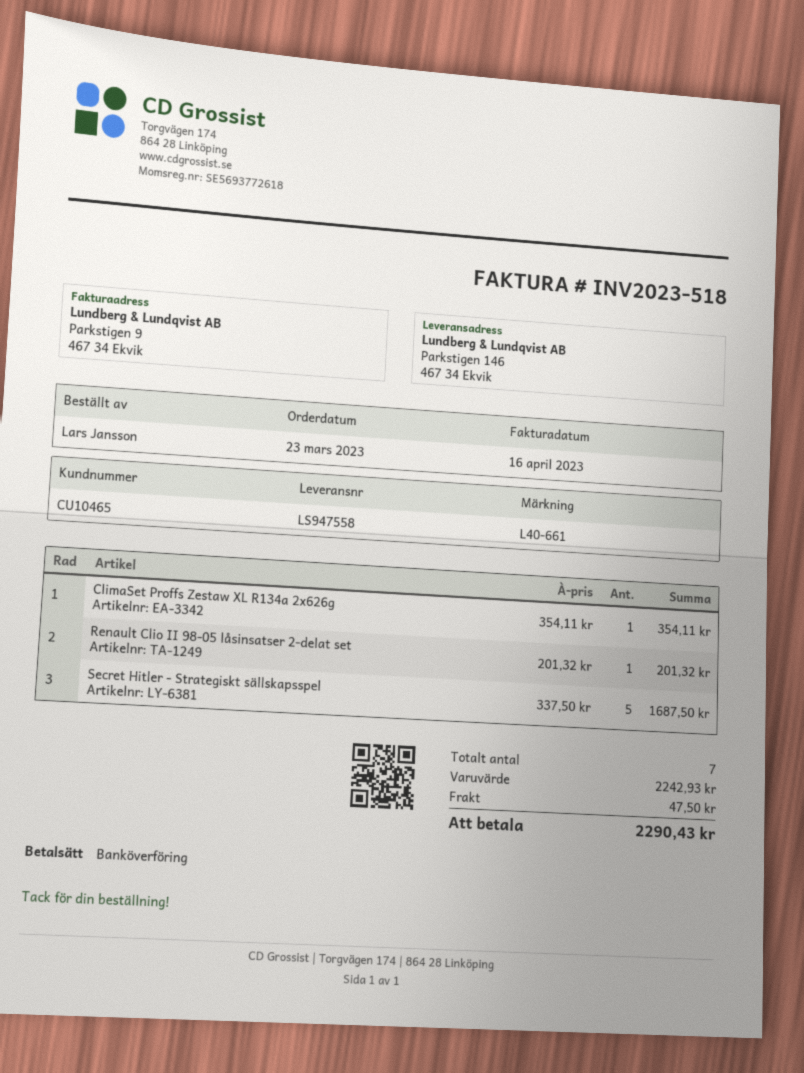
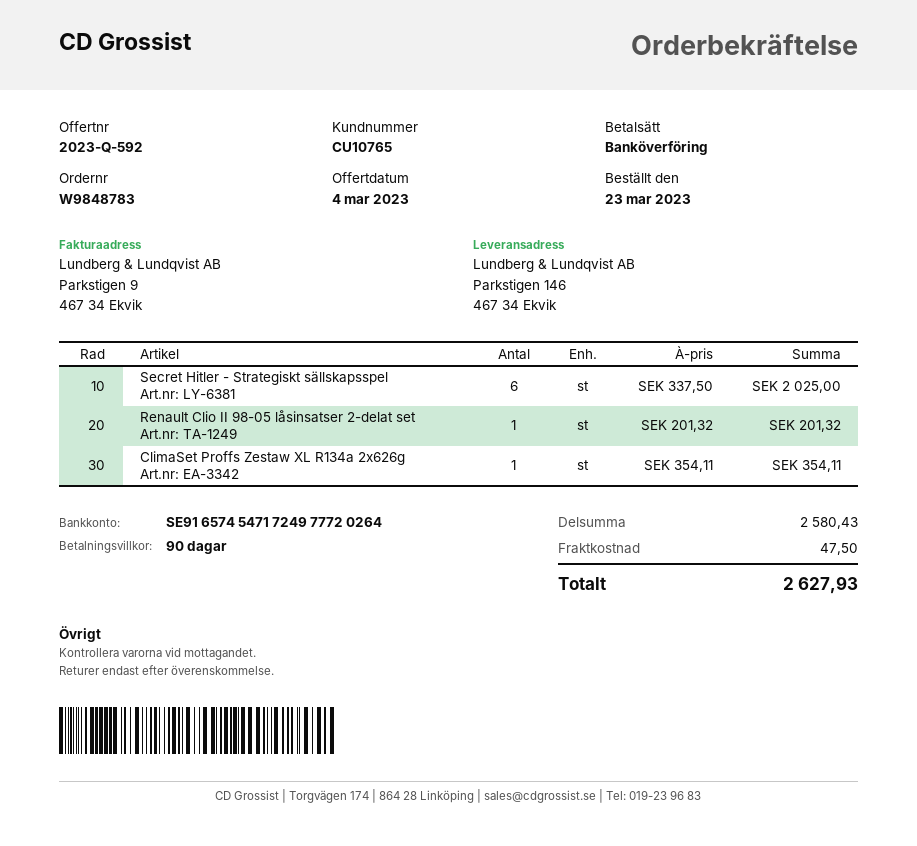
customer number: CU10465 -> CU10765
Secret Hitler - Strategiskt sällskapsspel: 5 x 337.50 = 1687.50 -> 6 x 337.50 = 2025.00
subtotal: 2242.93 -> 2580.43
total: 2290.43 -> 2627.93

